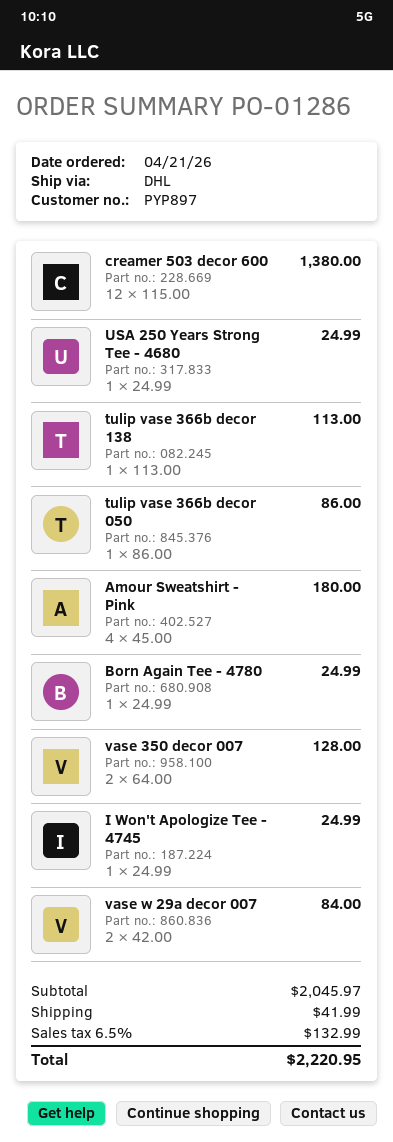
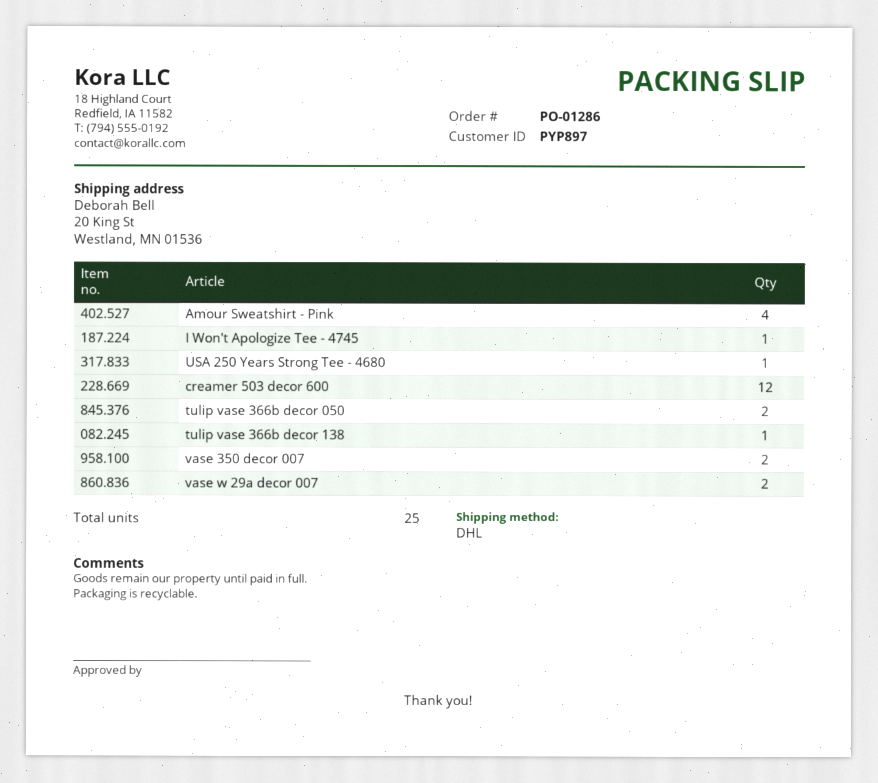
tulip vase 366b decor 050: 1 -> 2
Born Again Tee - 4780: 1 -> none

